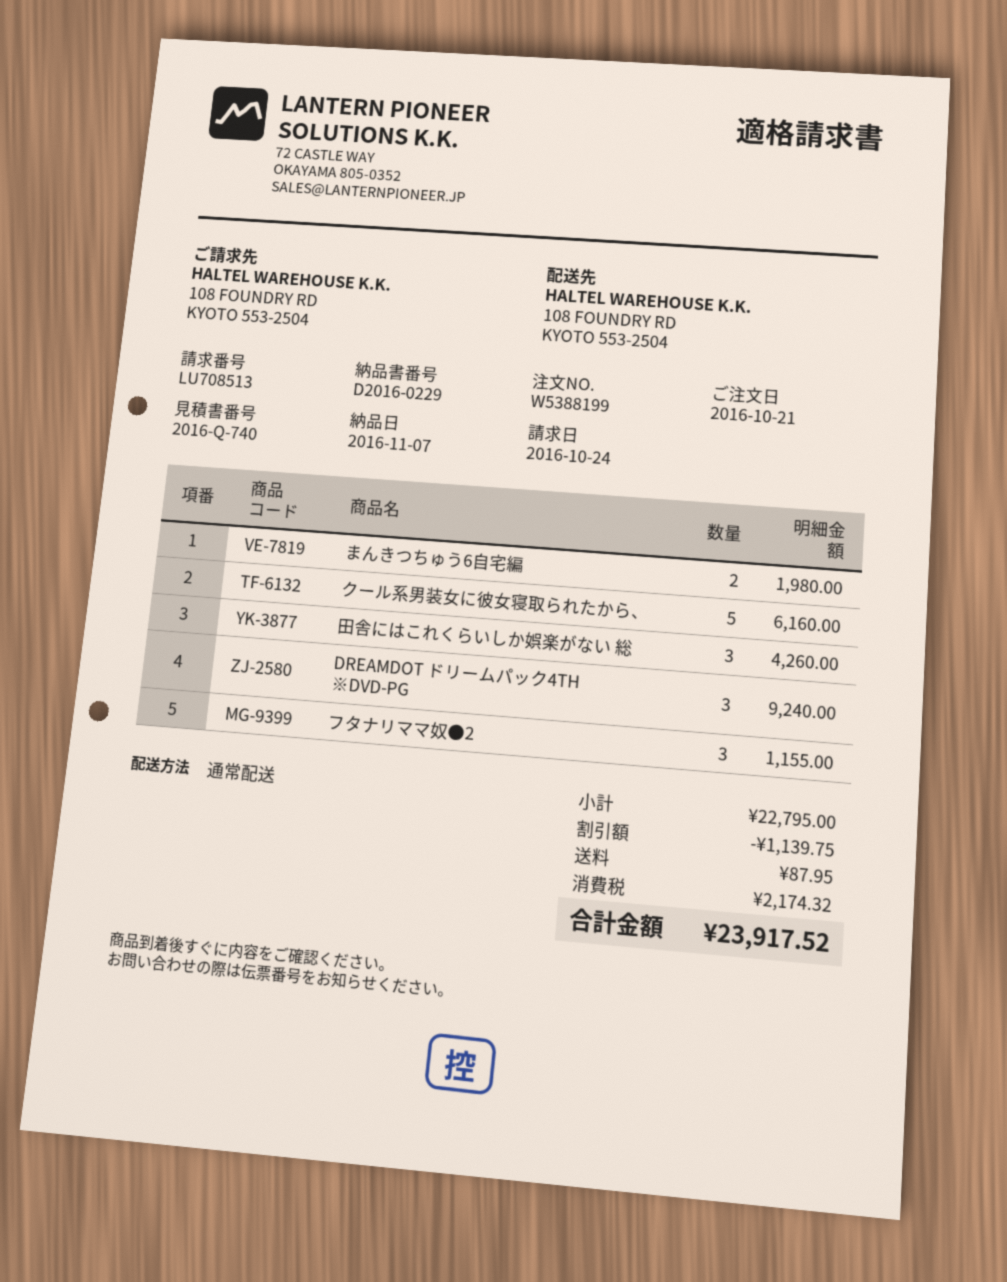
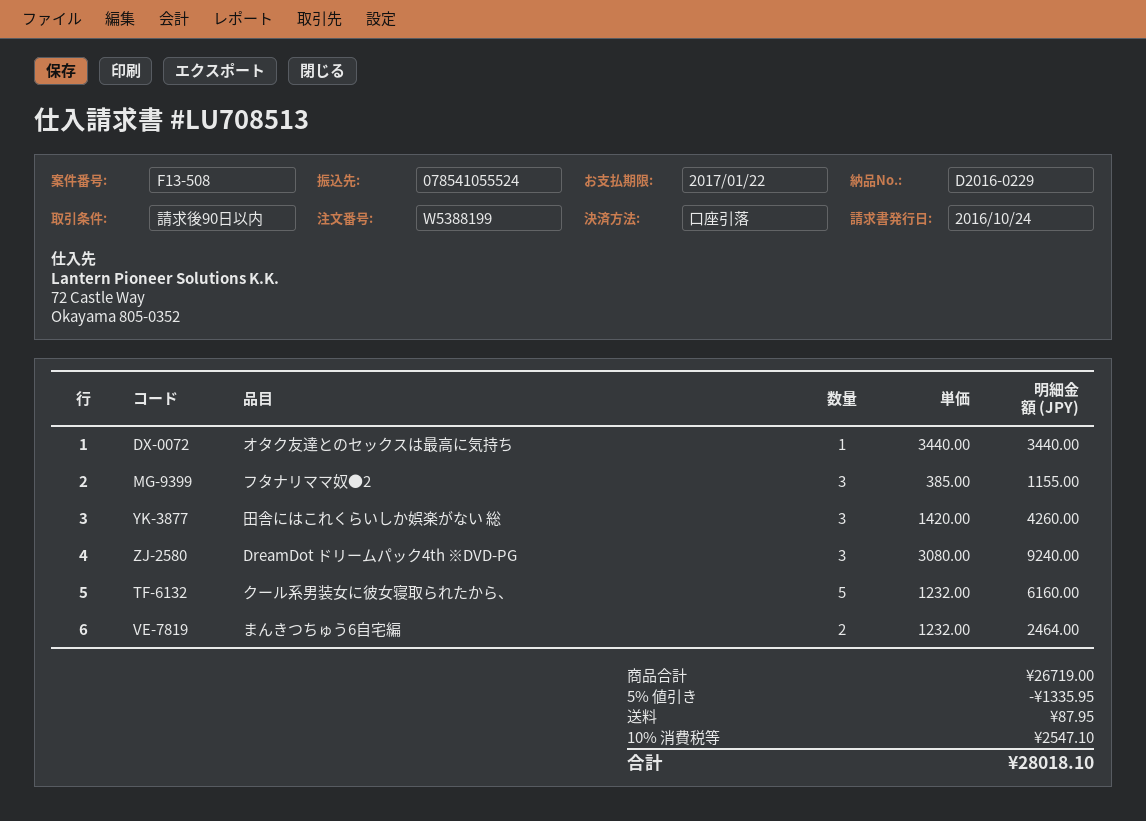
まんきつちゅう6自宅編: 2 for 1980.00 -> 2 for 2464.00
オタク友達とのセックスは最高に気持ち: none -> 1 for 3440.00
subtotal: 22795.00 -> 26719.00
discount: 1139.75 -> 1335.95
tax: 2174.32 -> 2547.10
total: 23917.52 -> 28018.10

